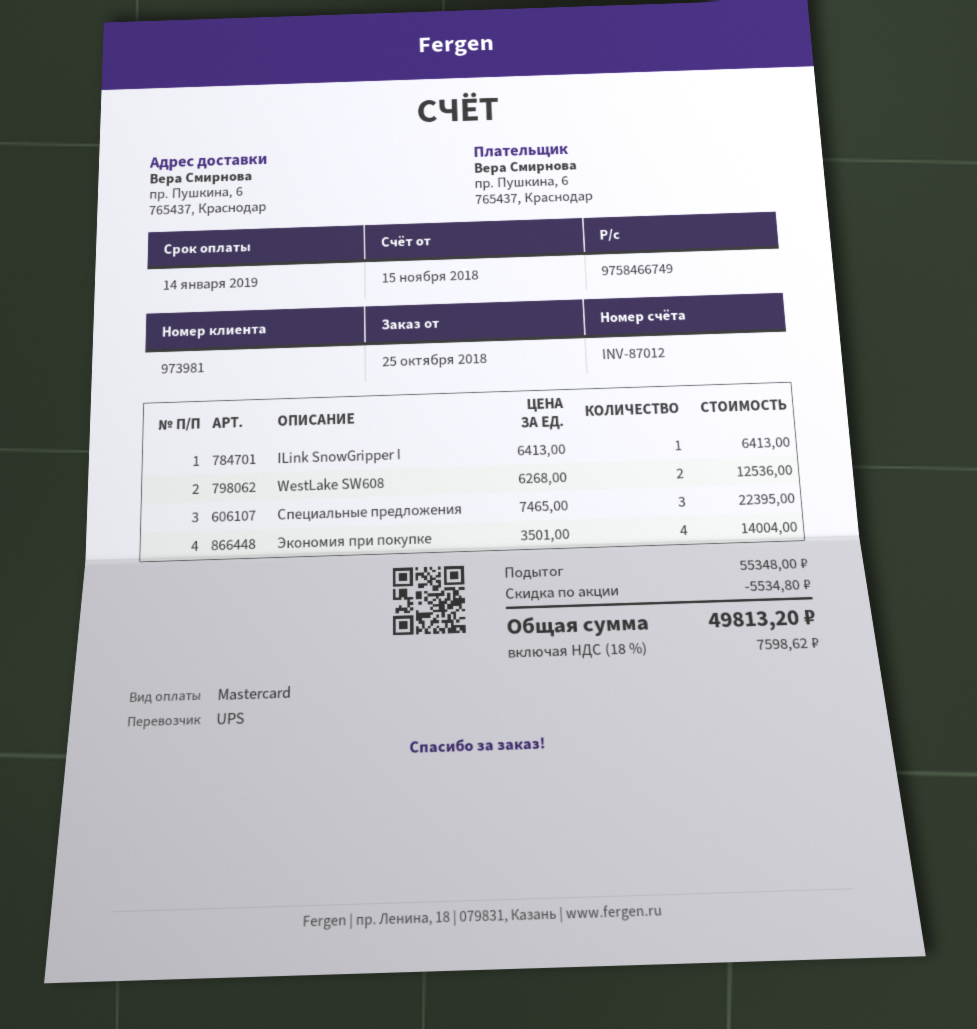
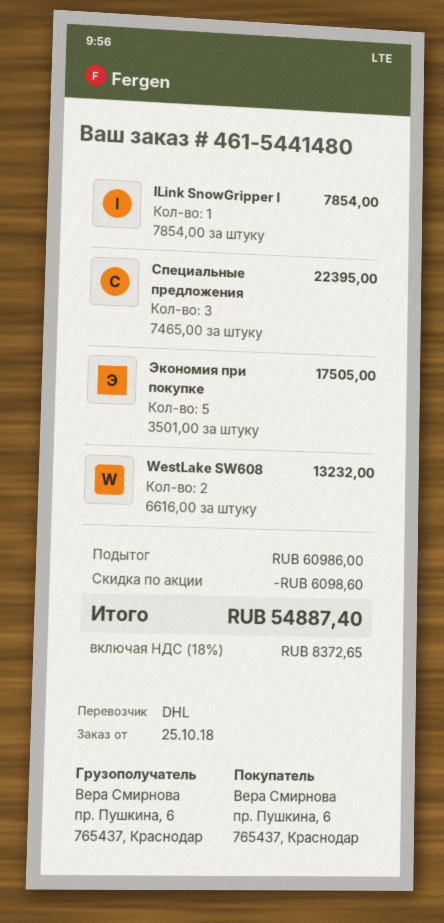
shipping method: UPS -> DHL
ILink SnowGripper I: 1 x 6413.00 = 6413.00 -> 1 x 7854.00 = 7854.00
WestLake SW608: 2 x 6268.00 = 12536.00 -> 2 x 6616.00 = 13232.00
Экономия при покупке: 4 x 3501.00 = 14004.00 -> 5 x 3501.00 = 17505.00
subtotal: 55348.00 -> 60986.00
discount: 5534.80 -> 6098.60
tax: 18% = 7598.62 -> 18% = 8372.65
total: 49813.20 -> 54887.40

